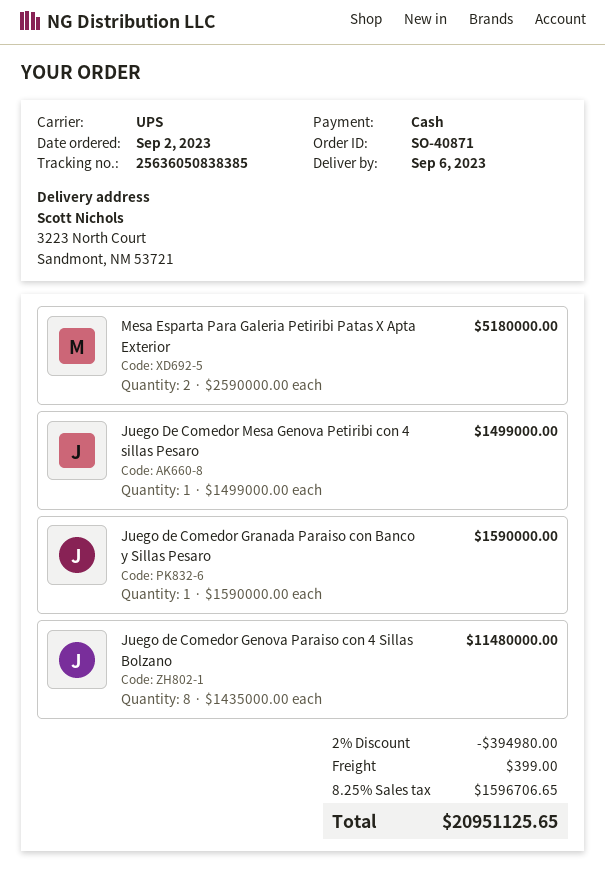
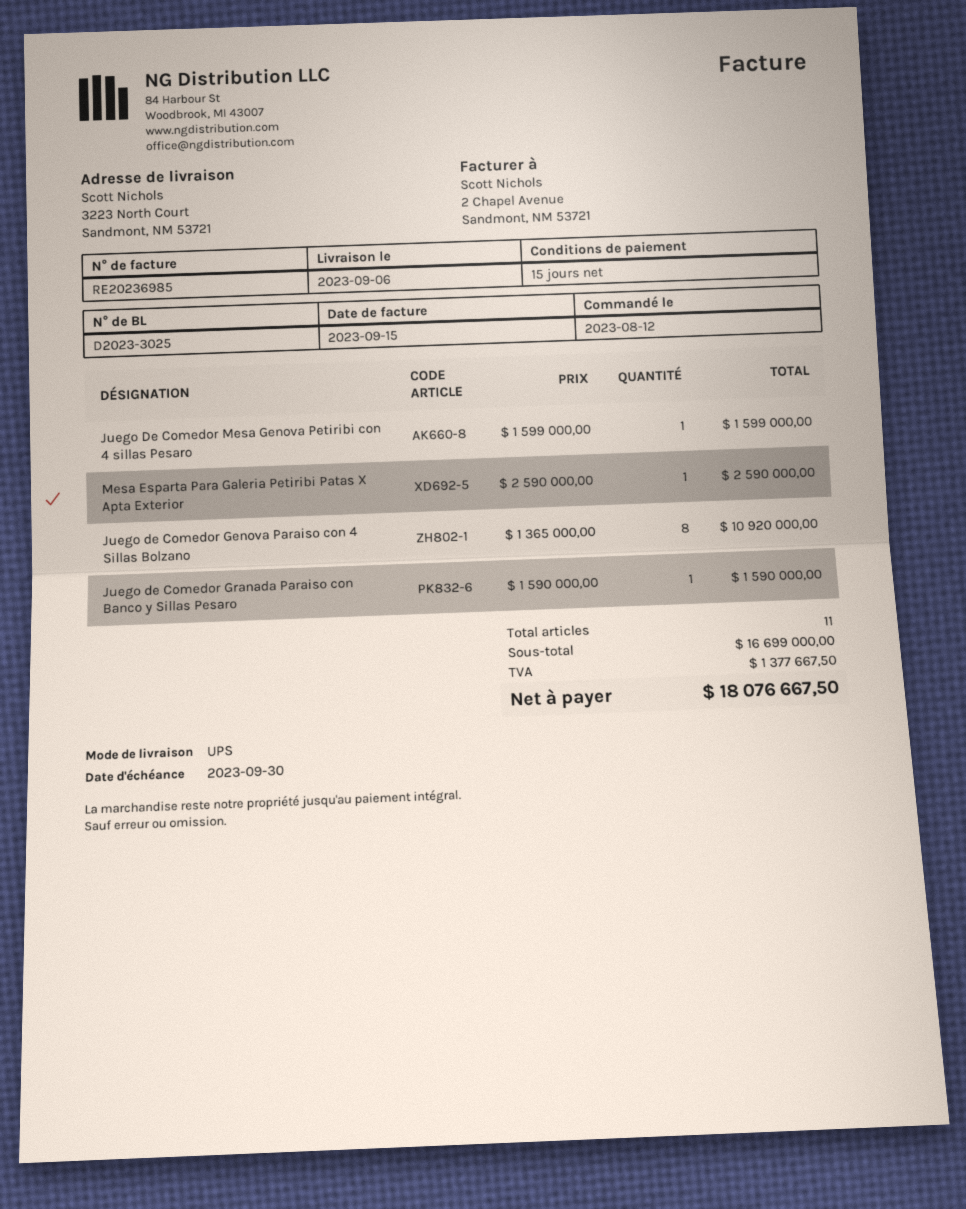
order date: 2023-09-02 -> 2023-08-12
Mesa Esparta Para Galeria Petiribi Patas X Apta Exterior: 2 x 2590000.00 = 5180000.00 -> 1 x 2590000.00 = 2590000.00
Juego De Comedor Mesa Genova Petiribi con 4 sillas Pesaro: 1 x 1499000.00 = 1499000.00 -> 1 x 1599000.00 = 1599000.00
Juego de Comedor Genova Paraiso con 4 Sillas Bolzano: 8 x 1435000.00 = 11480000.00 -> 8 x 1365000.00 = 10920000.00
discount: 2% = 394980.00 -> none
shipping: 399.00 -> none
tax: 1596706.65 -> 1377667.50
total: 20951125.65 -> 18076667.50

